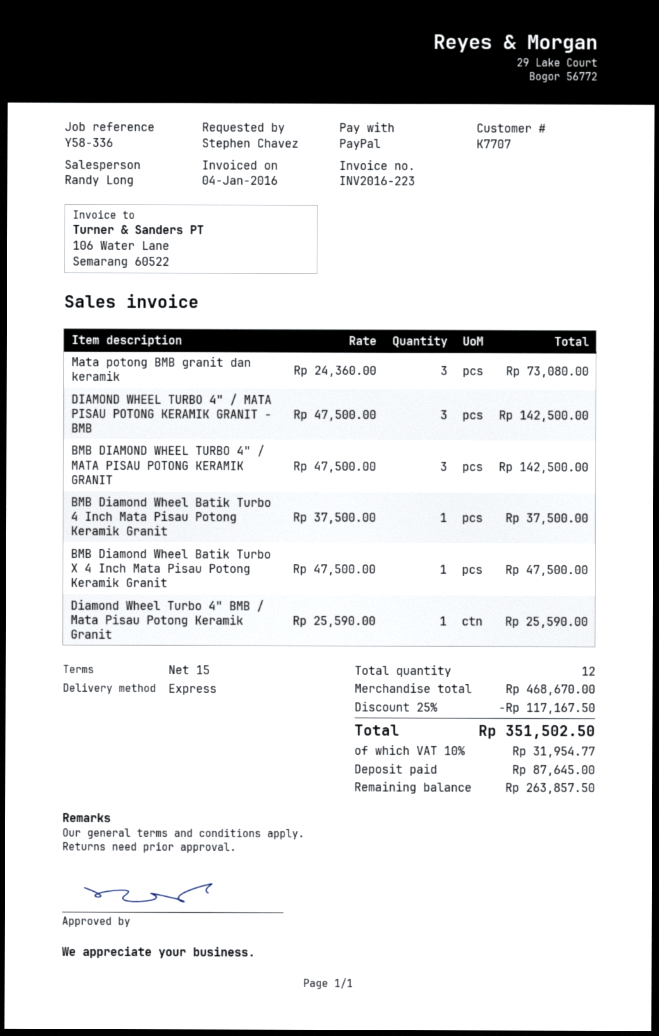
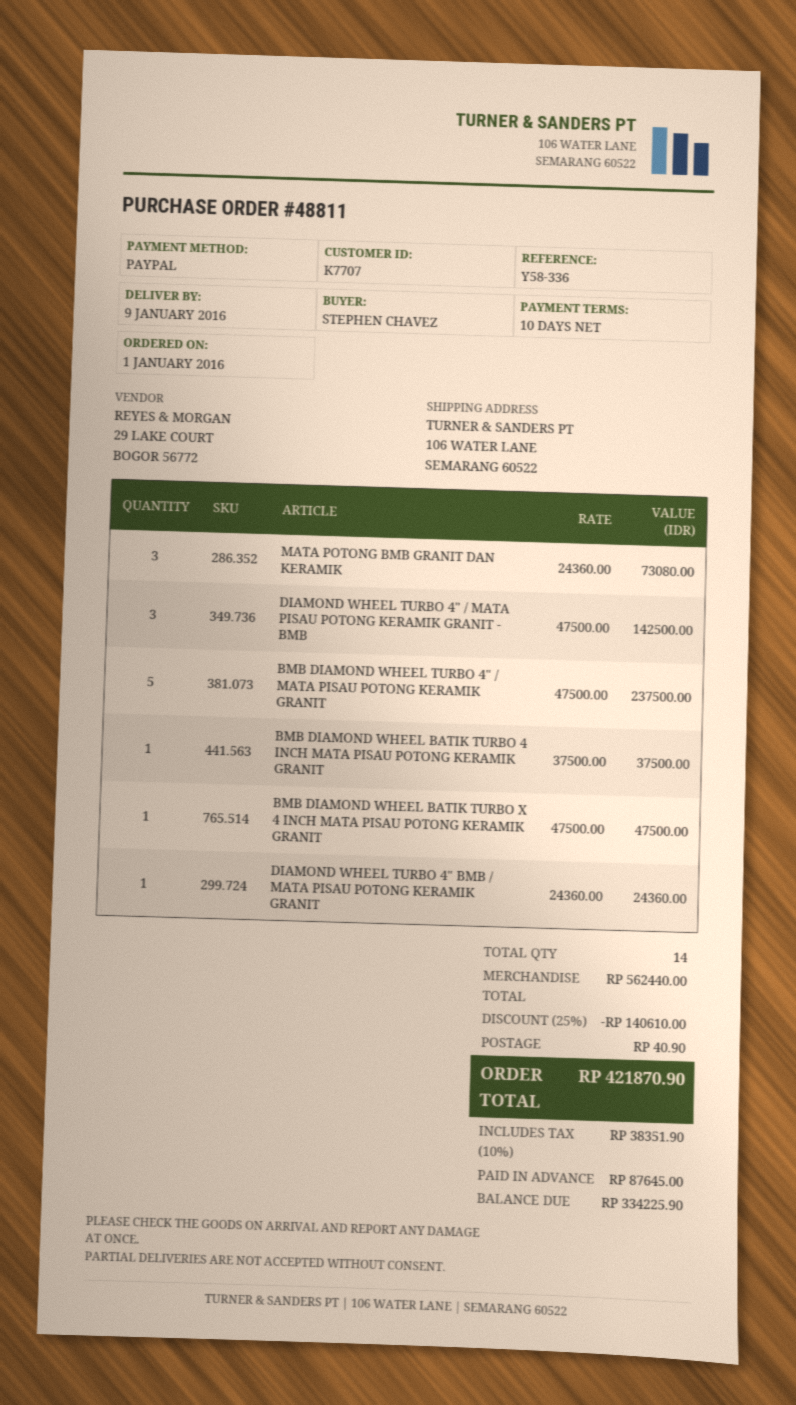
payment terms: 15 days -> 10 days
BMB DIAMOND WHEEL TURBO 4" / MATA PISAU POTONG KERAMIK GRANIT: 3 x 47500.00 = 142500.00 -> 5 x 47500.00 = 237500.00
Diamond Wheel Turbo 4" BMB / Mata Pisau Potong Keramik Granit: 1 x 25590.00 = 25590.00 -> 1 x 24360.00 = 24360.00
total quantity: 12 -> 14
subtotal: 468670.00 -> 562440.00
discount: 25% = 117167.50 -> 25% = 140610.00
shipping: none -> 40.90
tax: 10% = 31954.77 -> 10% = 38351.90
total: 351502.50 -> 421870.90
balance: 263857.50 -> 334225.90

